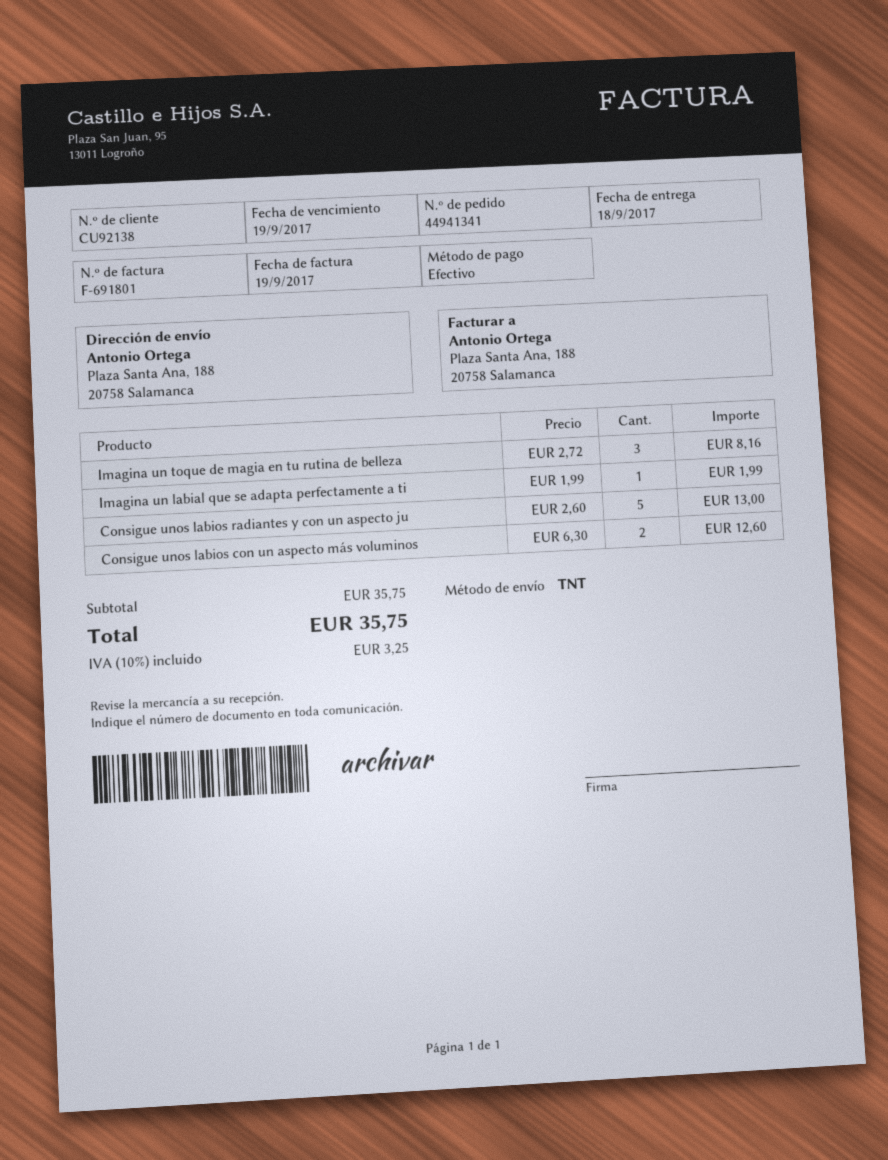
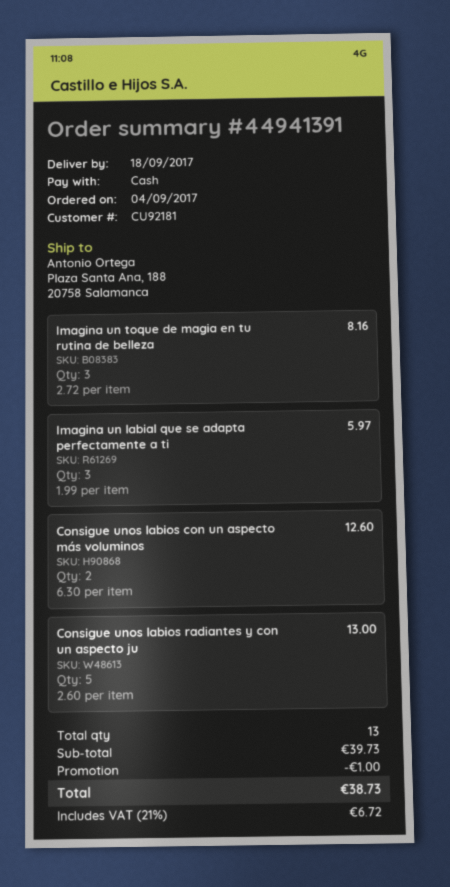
order number: 44941341 -> 44941391
customer number: CU92138 -> CU92181
Imagina un labial que se adapta perfectamente a ti: 1 x 1.99 = 1.99 -> 3 x 1.99 = 5.97
subtotal: 35.75 -> 39.73
discount: none -> 1.00
tax: 10% = 3.25 -> 21% = 6.72
total: 35.75 -> 38.73

